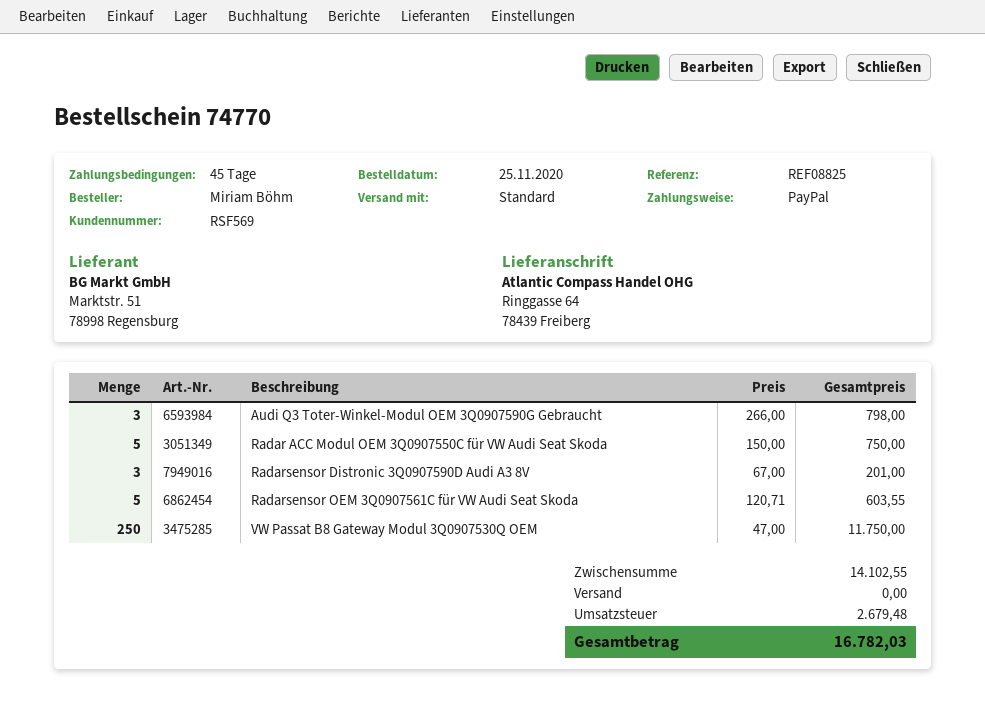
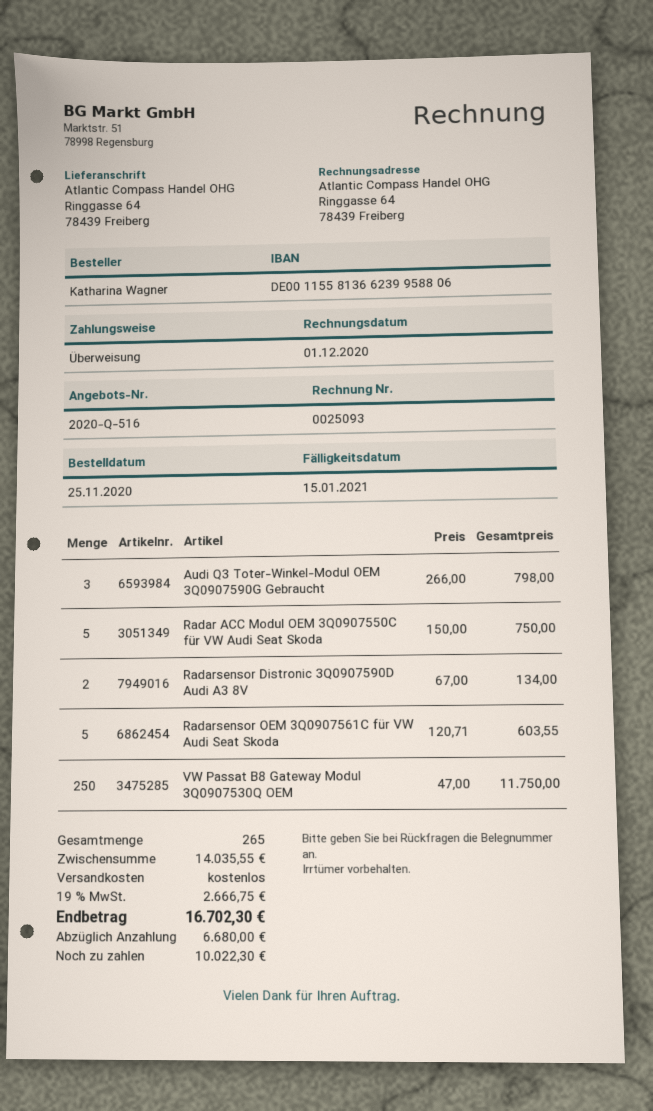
ordered by: Miriam Böhm -> Katharina Wagner
payment method: PayPal -> bank transfer
Radarsensor Distronic 3Q0907590D Audi A3 8V: 3 x 67.00 = 201.00 -> 2 x 67.00 = 134.00
subtotal: 14102.55 -> 14035.55
tax: 2679.48 -> 2666.75
total: 16782.03 -> 16702.30

